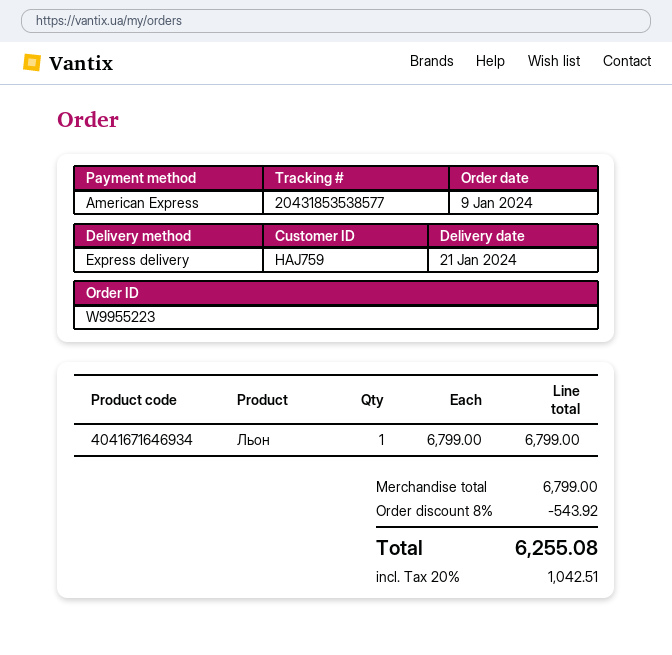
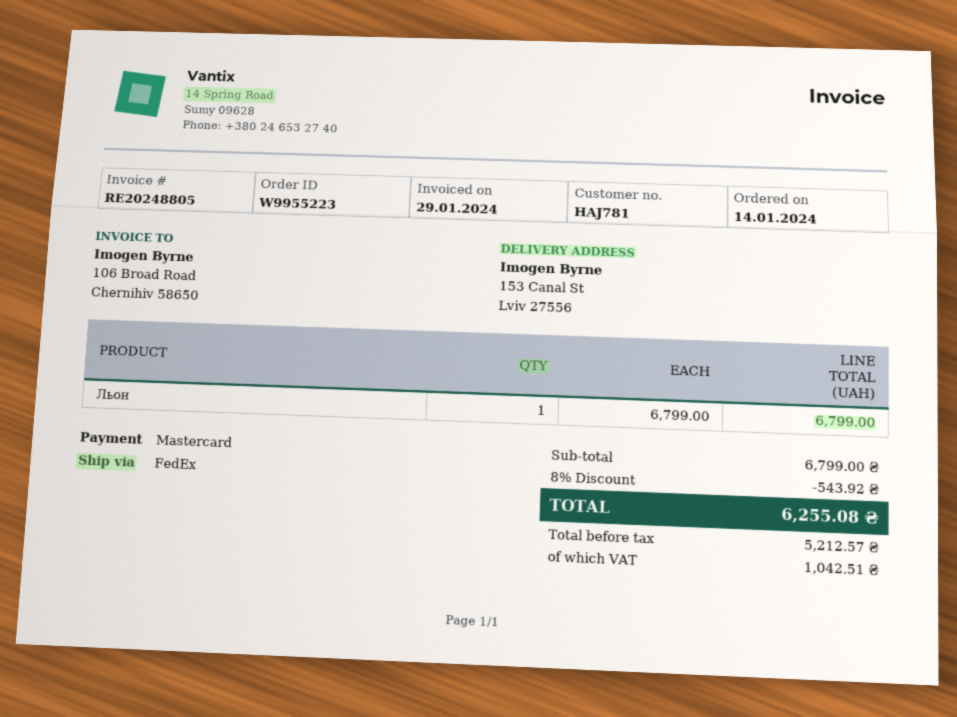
order date: 2024-01-09 -> 2024-01-14
customer number: HAJ759 -> HAJ781
payment method: American Express -> Mastercard
shipping method: express -> FedEx

